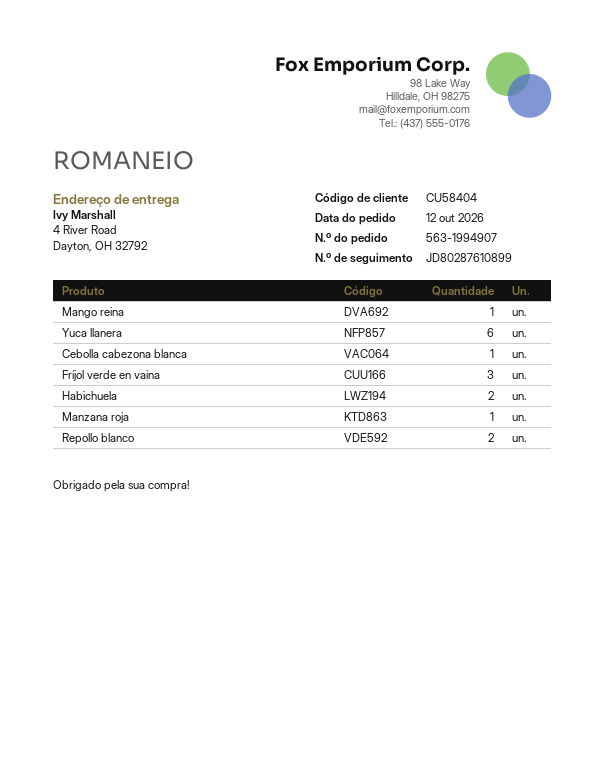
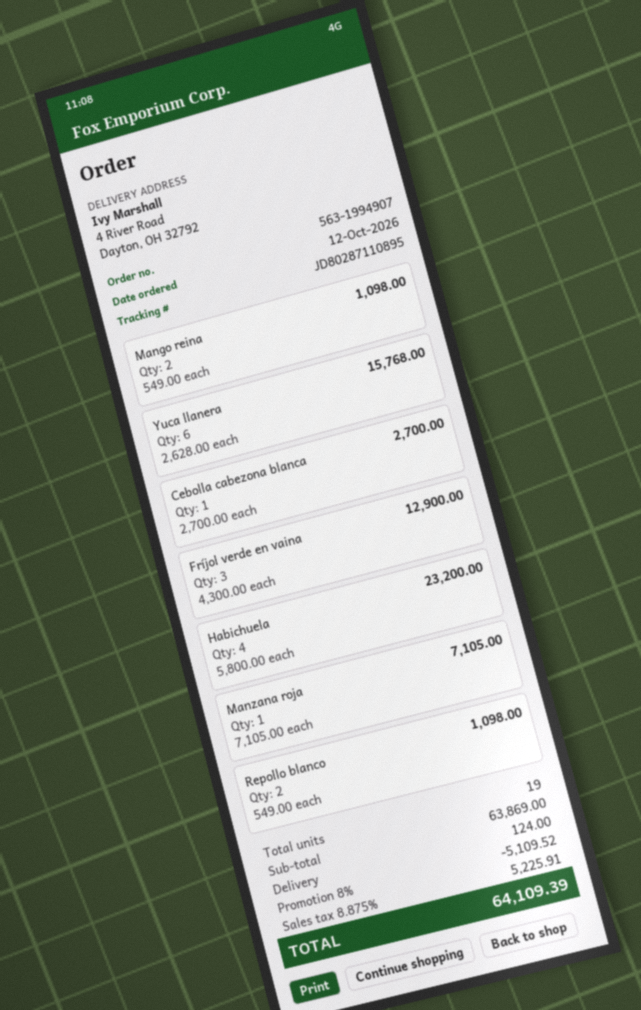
tracking number: JD80287610899 -> JD80287110895
Mango reina: 1 -> 2
Habichuela: 2 -> 4

